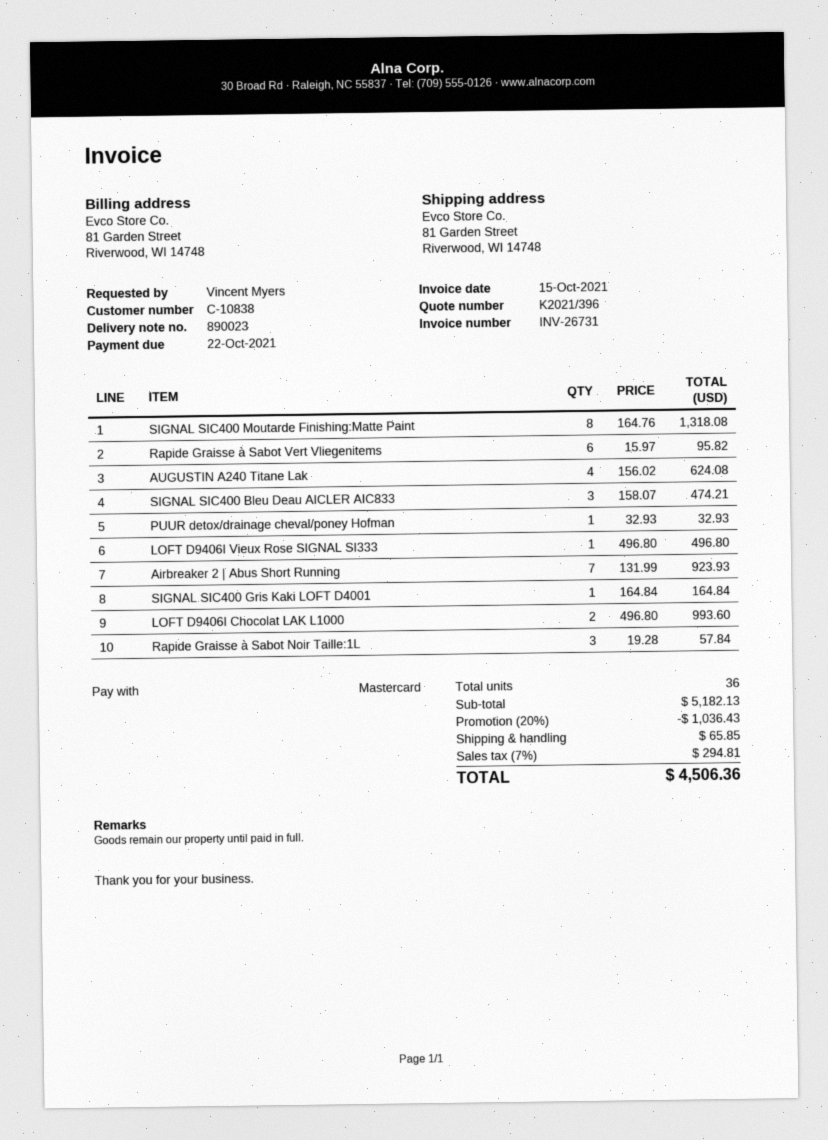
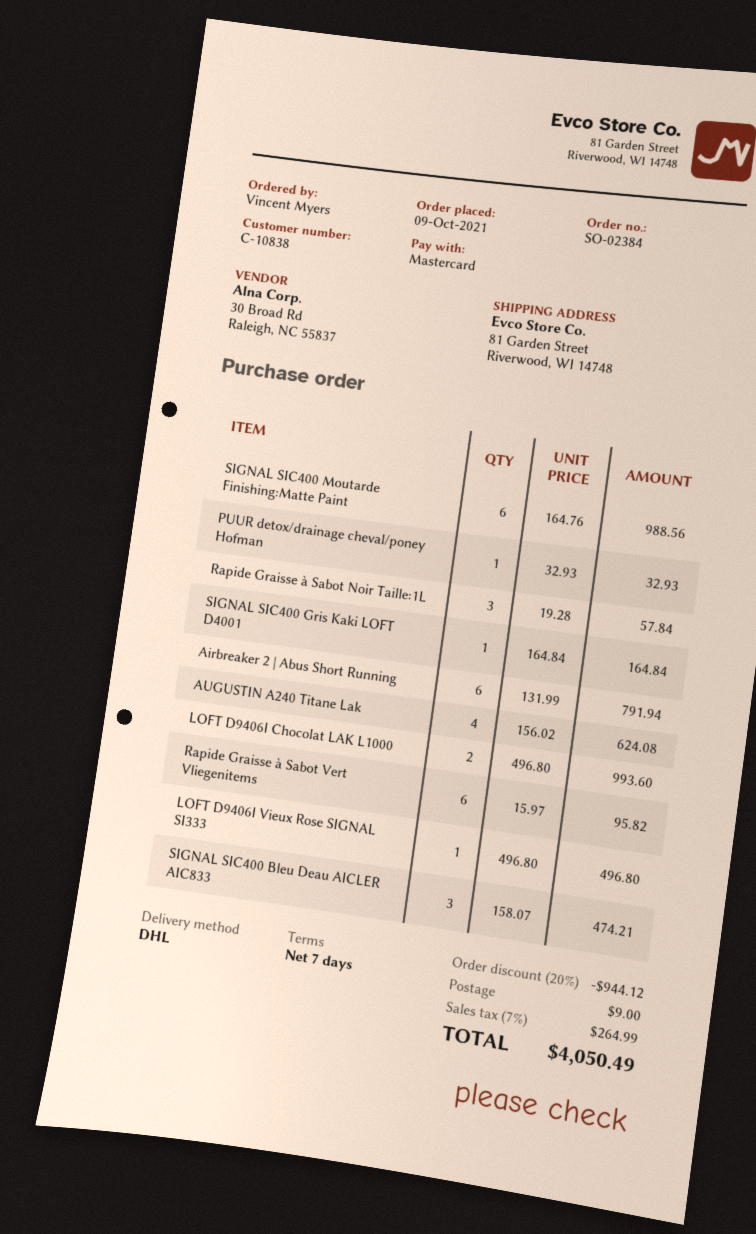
SIGNAL SIC400 Moutarde Finishing:Matte Paint: 8 x 164.76 = 1318.08 -> 6 x 164.76 = 988.56
Airbreaker 2 | Abus Short Running: 7 x 131.99 = 923.93 -> 6 x 131.99 = 791.94
discount: 20% = 1036.43 -> 20% = 944.12
shipping: 65.85 -> 9.00
tax: 7% = 294.81 -> 7% = 264.99
total: 4506.36 -> 4050.49

